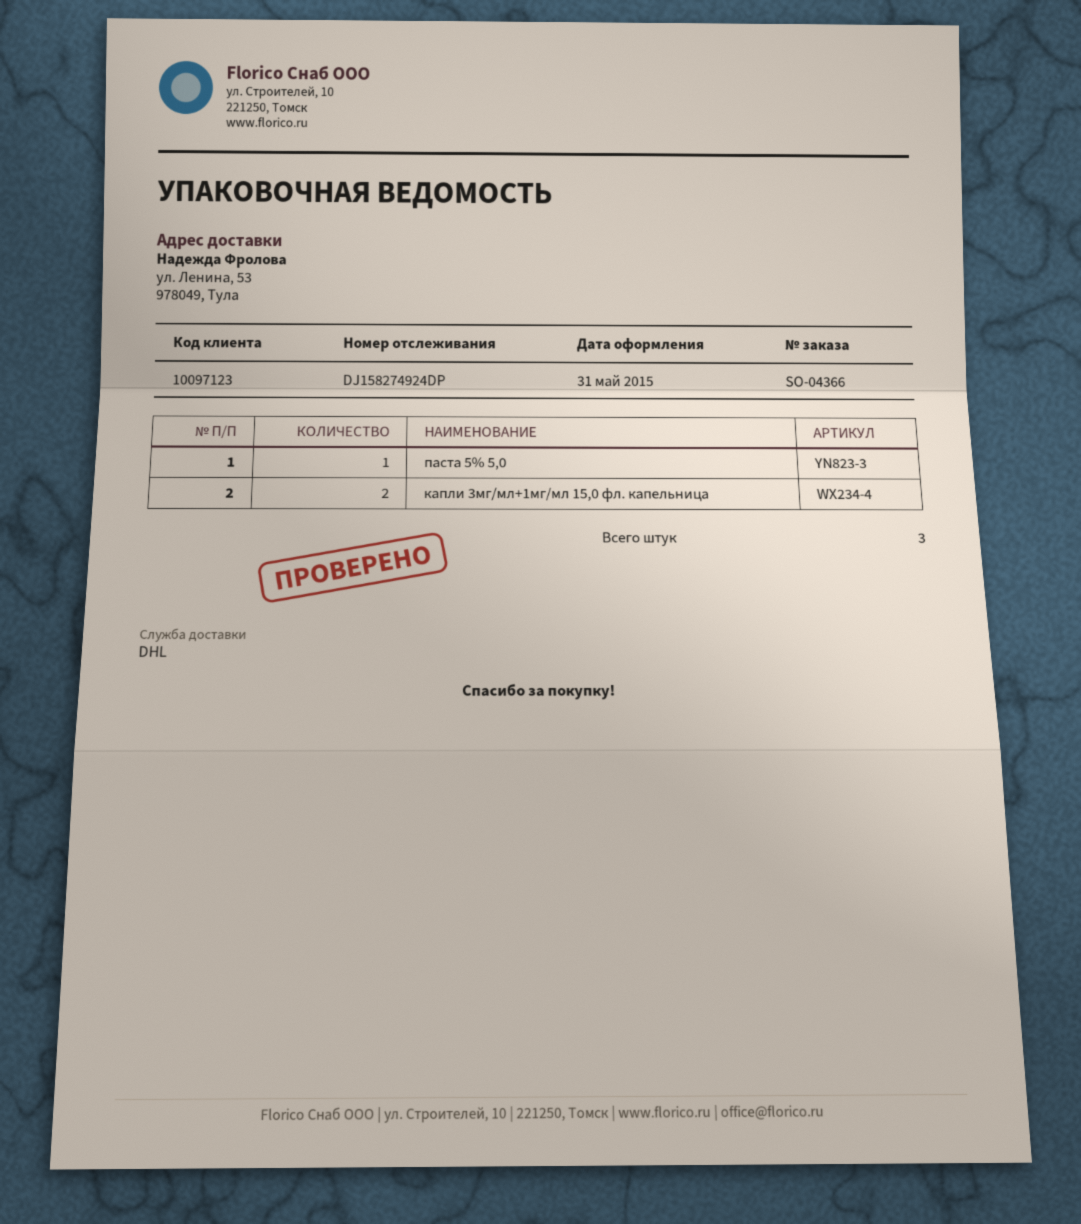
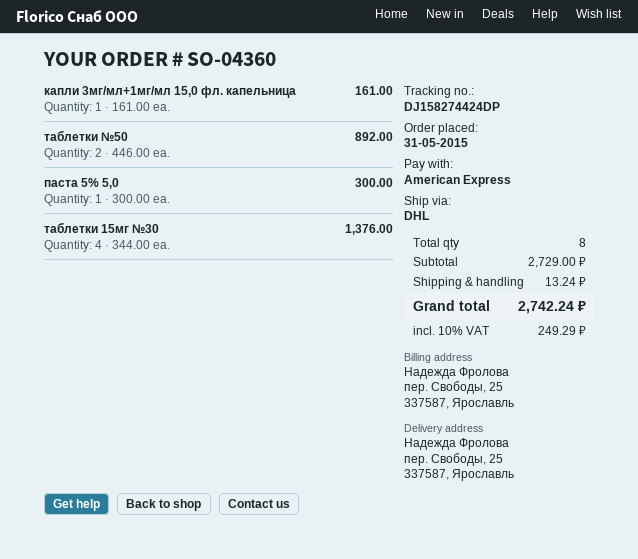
order number: SO-04366 -> SO-04360
tracking number: DJ158274924DP -> DJ158274424DP
ship to: ул. Ленина, 53, 978049, Тула -> пер. Свободы, 25, 337587, Ярославль
капли 3мг/мл+1мг/мл 15,0 фл. капельница: 2 -> 1
таблетки №50: none -> 2
таблетки 15мг №30: none -> 4
total quantity: 3 -> 8

